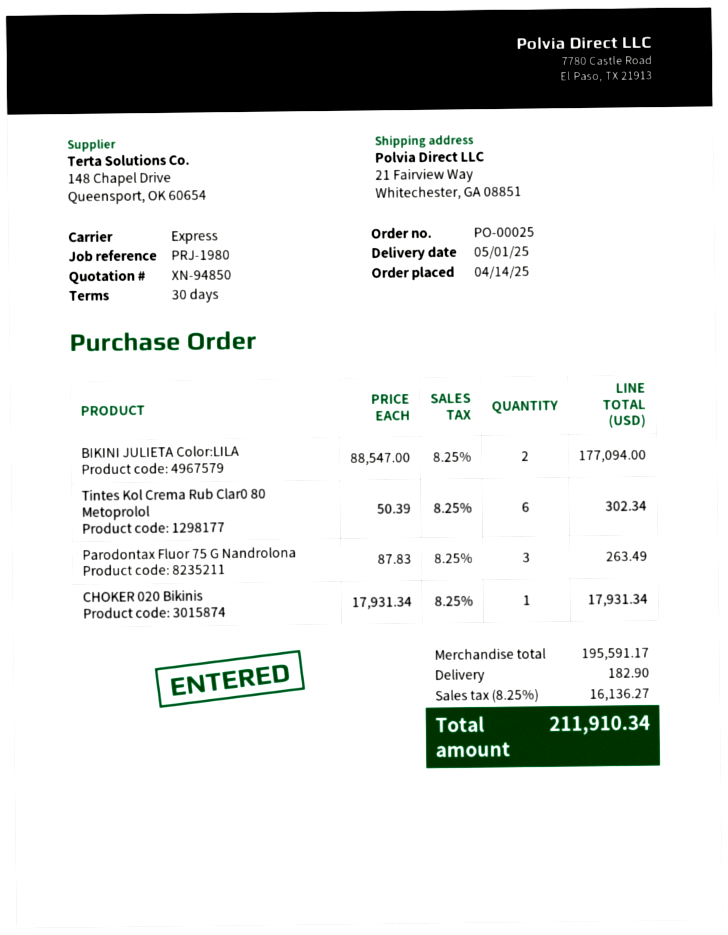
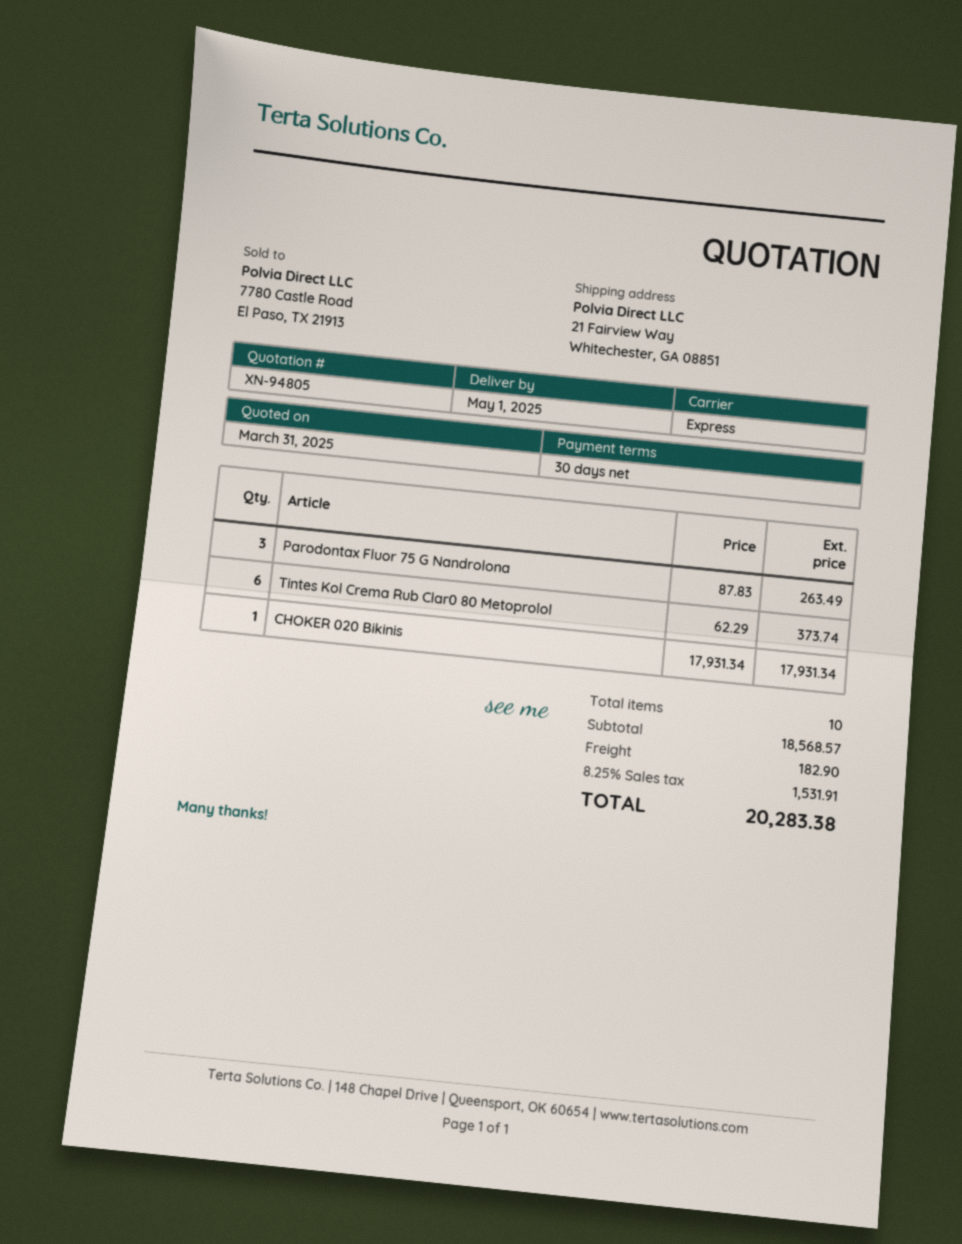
quote number: XN-94850 -> XN-94805
BIKINI JULIETA Color:LILA: 2 x 88547.00 = 177094.00 -> none
Tintes Kol Crema Rub Clar0 80 Metoprolol: 6 x 50.39 = 302.34 -> 6 x 62.29 = 373.74
subtotal: 195591.17 -> 18568.57
tax: 8.25% = 16136.27 -> 8.25% = 1531.91
total: 211910.34 -> 20283.38

